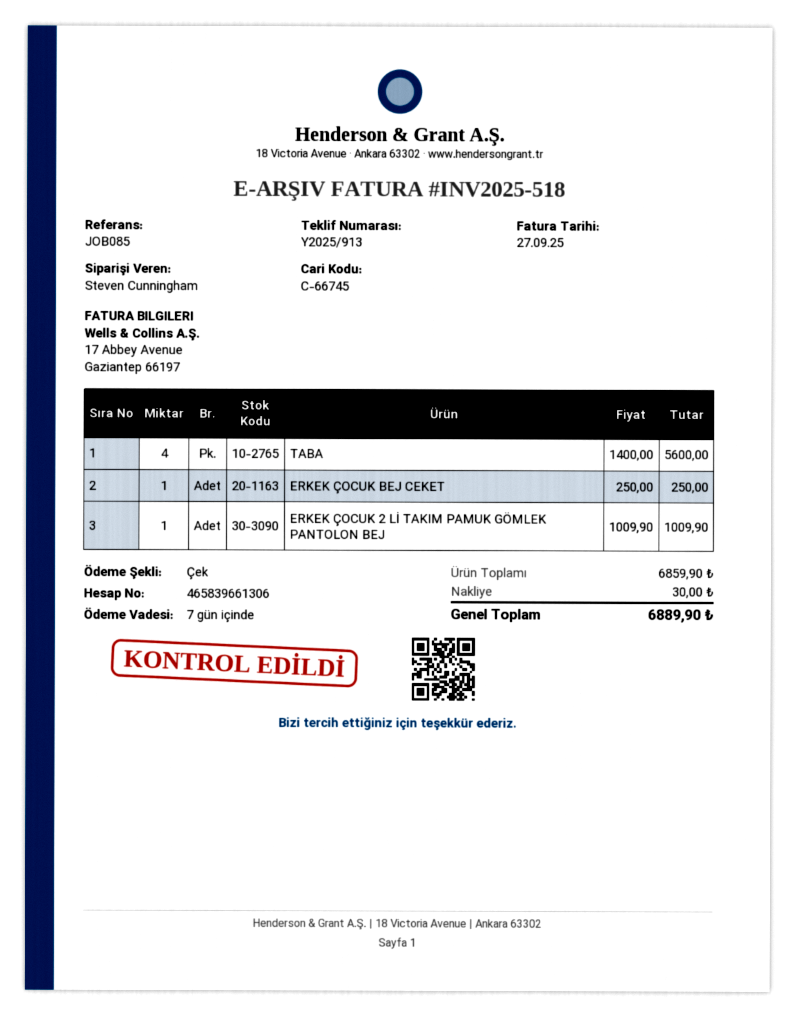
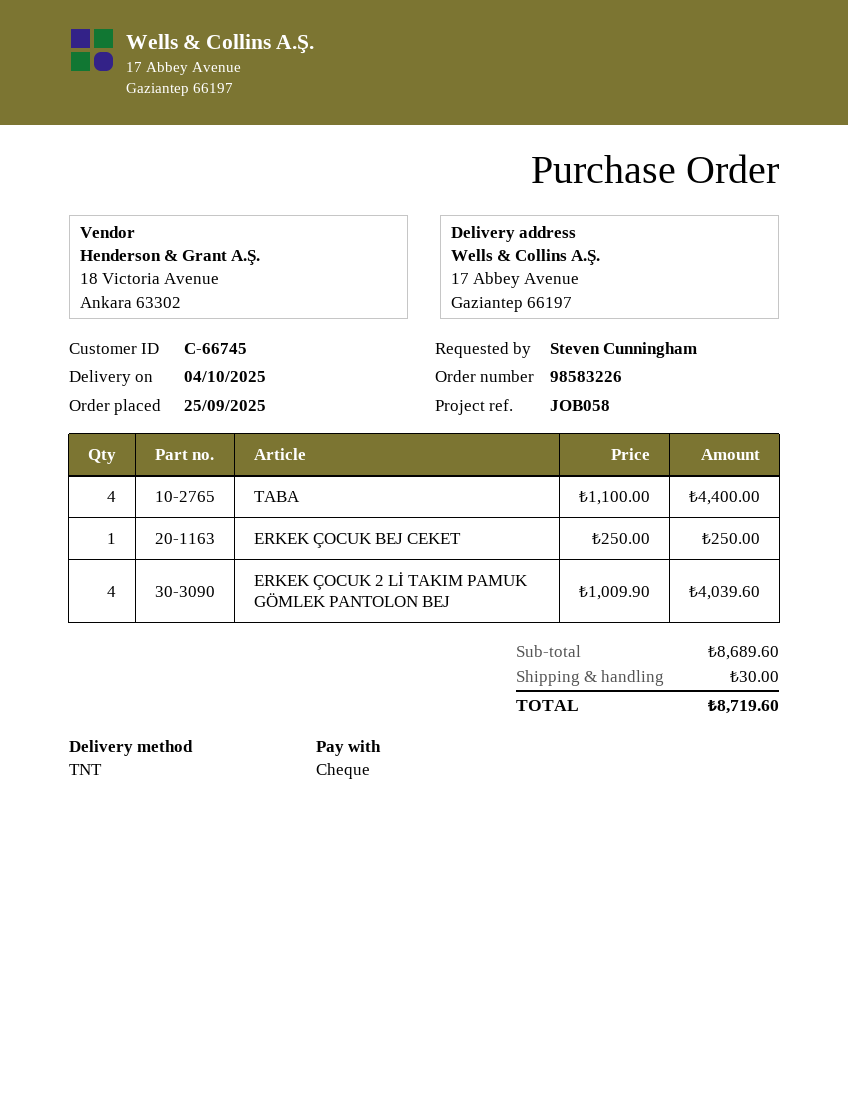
reference: JOB085 -> JOB058
TABA: 4 x 1400.00 = 5600.00 -> 4 x 1100.00 = 4400.00
ERKEK ÇOCUK 2 Lİ TAKIM PAMUK GÖMLEK PANTOLON BEJ: 1 x 1009.90 = 1009.90 -> 4 x 1009.90 = 4039.60
subtotal: 6859.90 -> 8689.60
total: 6889.90 -> 8719.60

